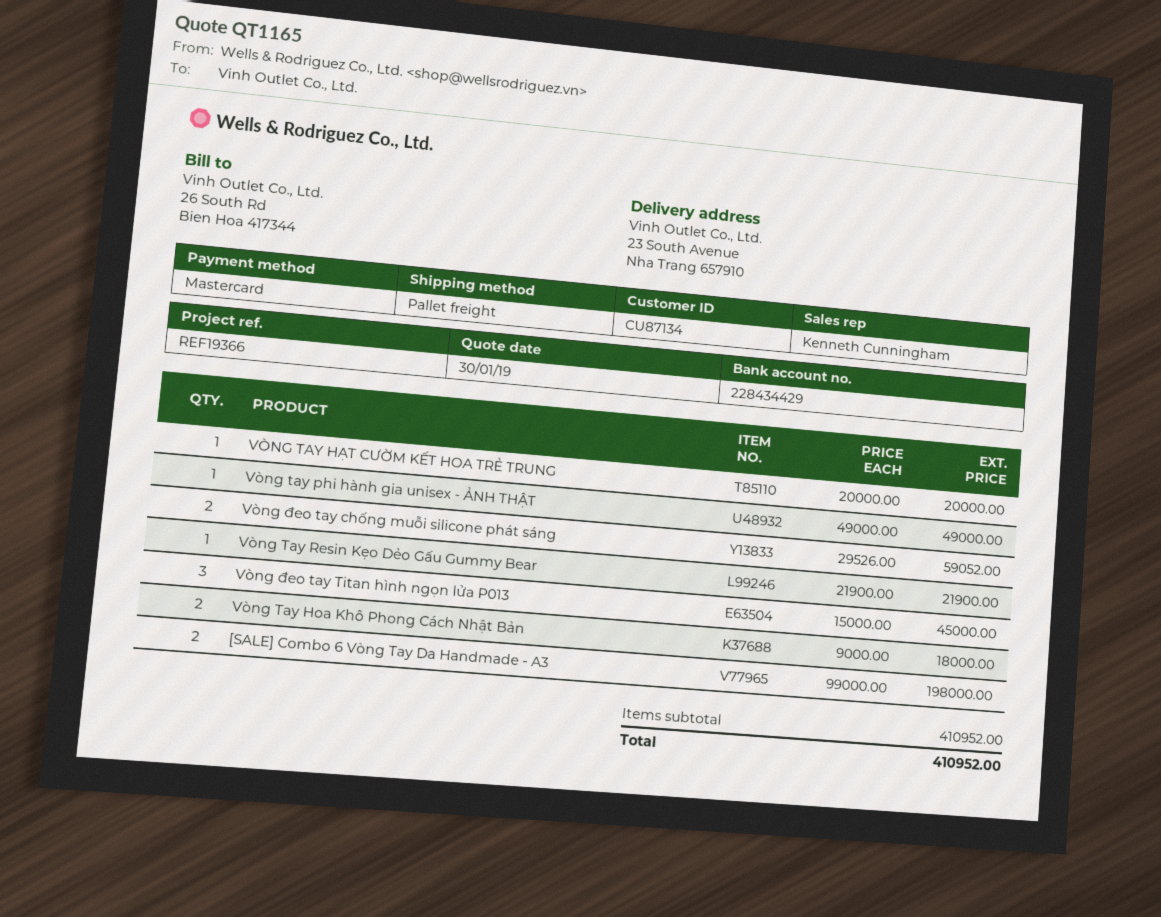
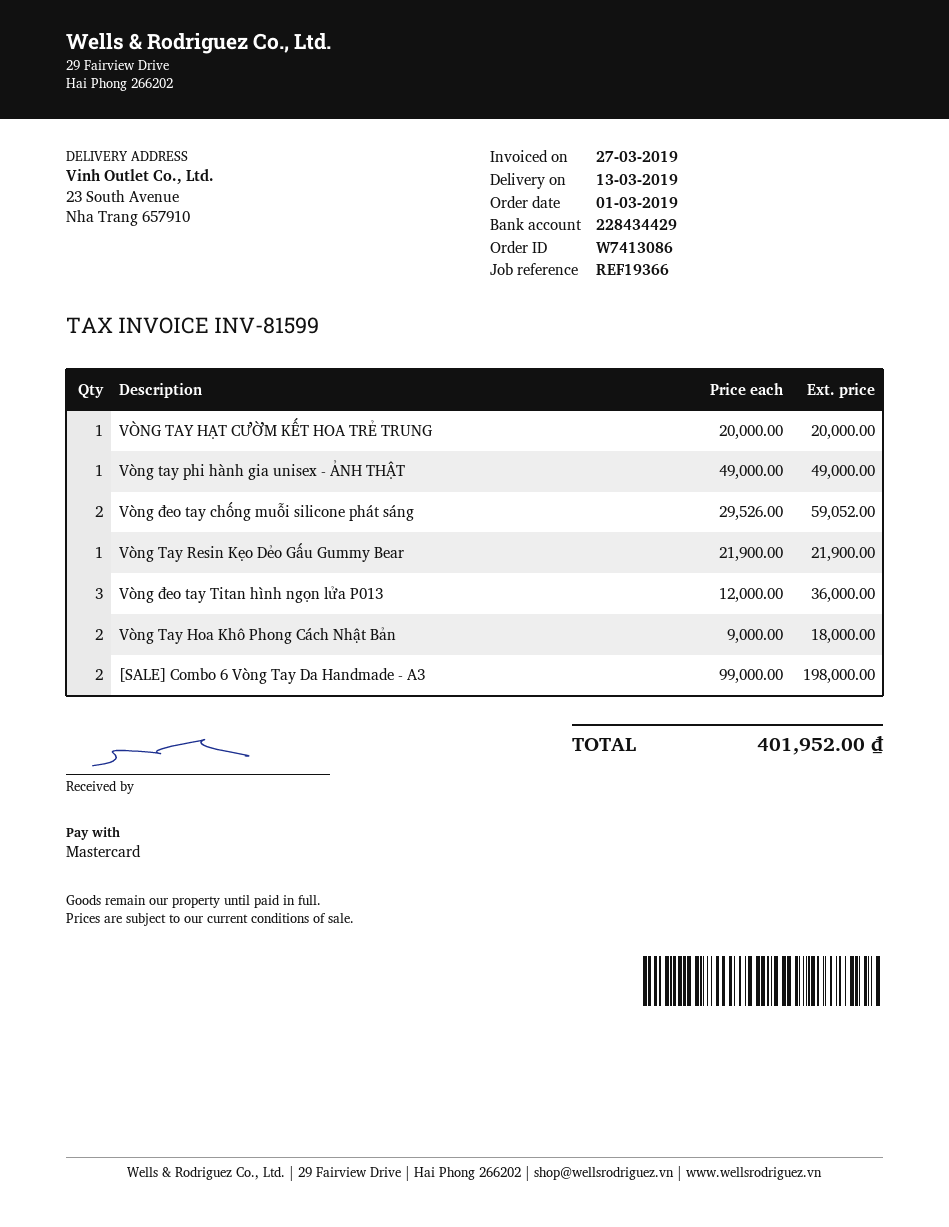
Vòng đeo tay Titan hình ngọn lửa P013: 3 x 15000.00 = 45000.00 -> 3 x 12000.00 = 36000.00
total: 410952.00 -> 401952.00

